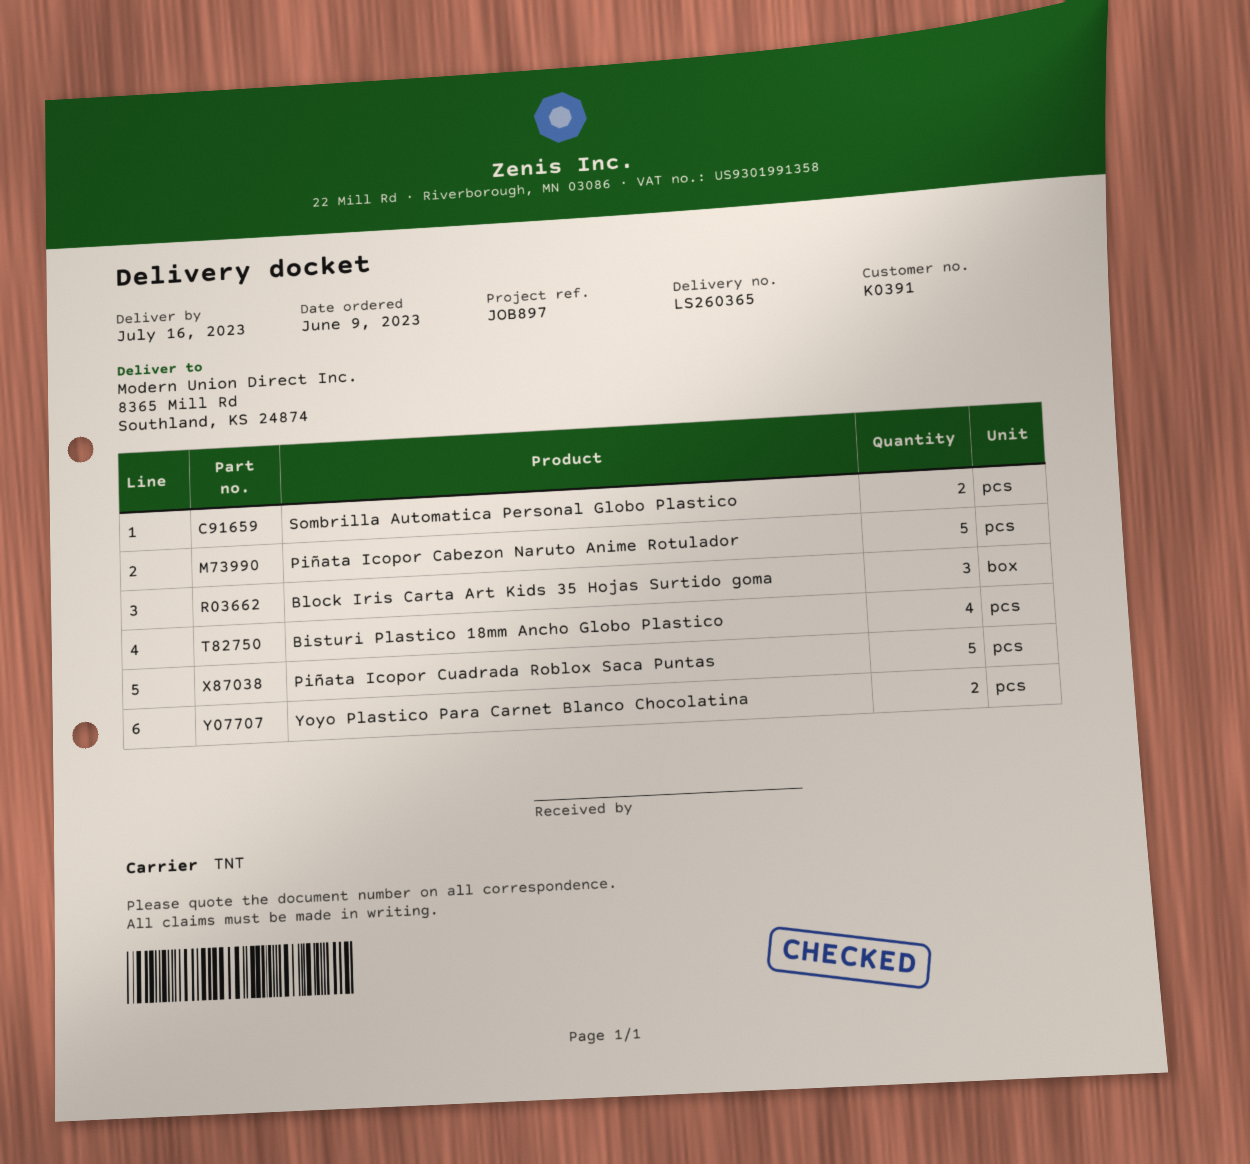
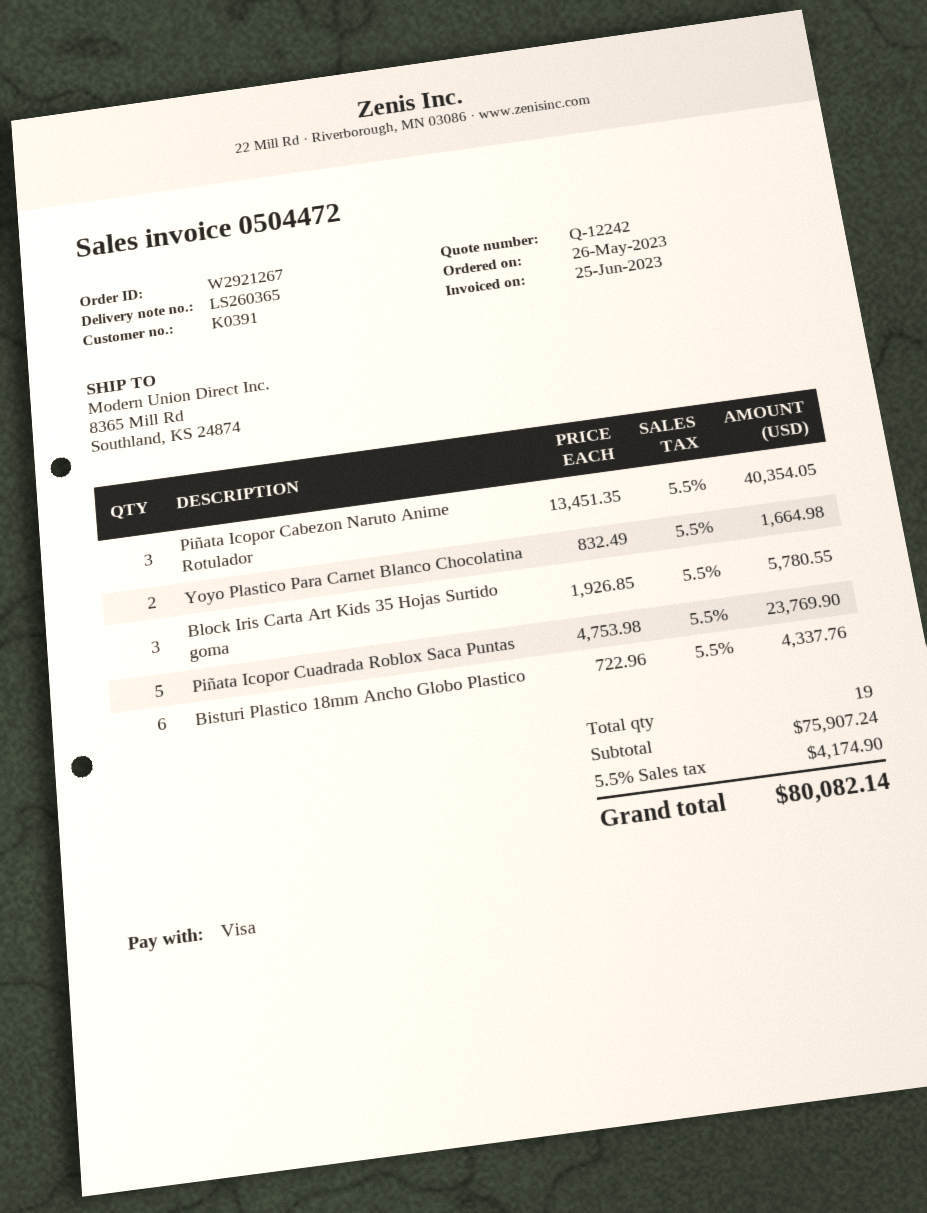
order date: 2023-06-09 -> 2023-05-26
Sombrilla Automatica Personal Globo Plastico: 2 -> none
Piñata Icopor Cabezon Naruto Anime Rotulador: 5 -> 3
Bisturi Plastico 18mm Ancho Globo Plastico: 4 -> 6

